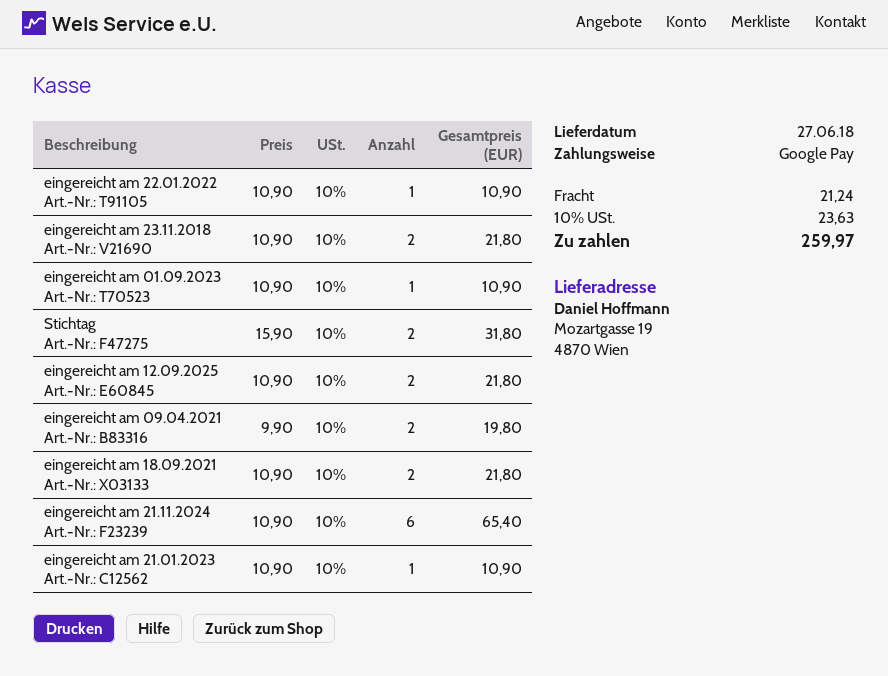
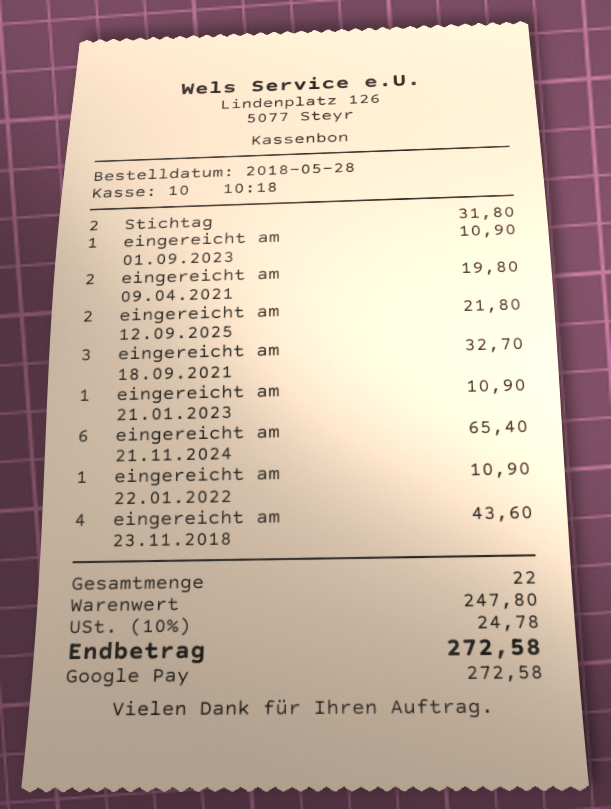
eingereicht am 23.11.2018: 2 for 21.80 -> 4 for 43.60
eingereicht am 18.09.2021: 2 for 21.80 -> 3 for 32.70
shipping: 21.24 -> none
tax: 10% = 23.63 -> 10% = 24.78
total: 259.97 -> 272.58

